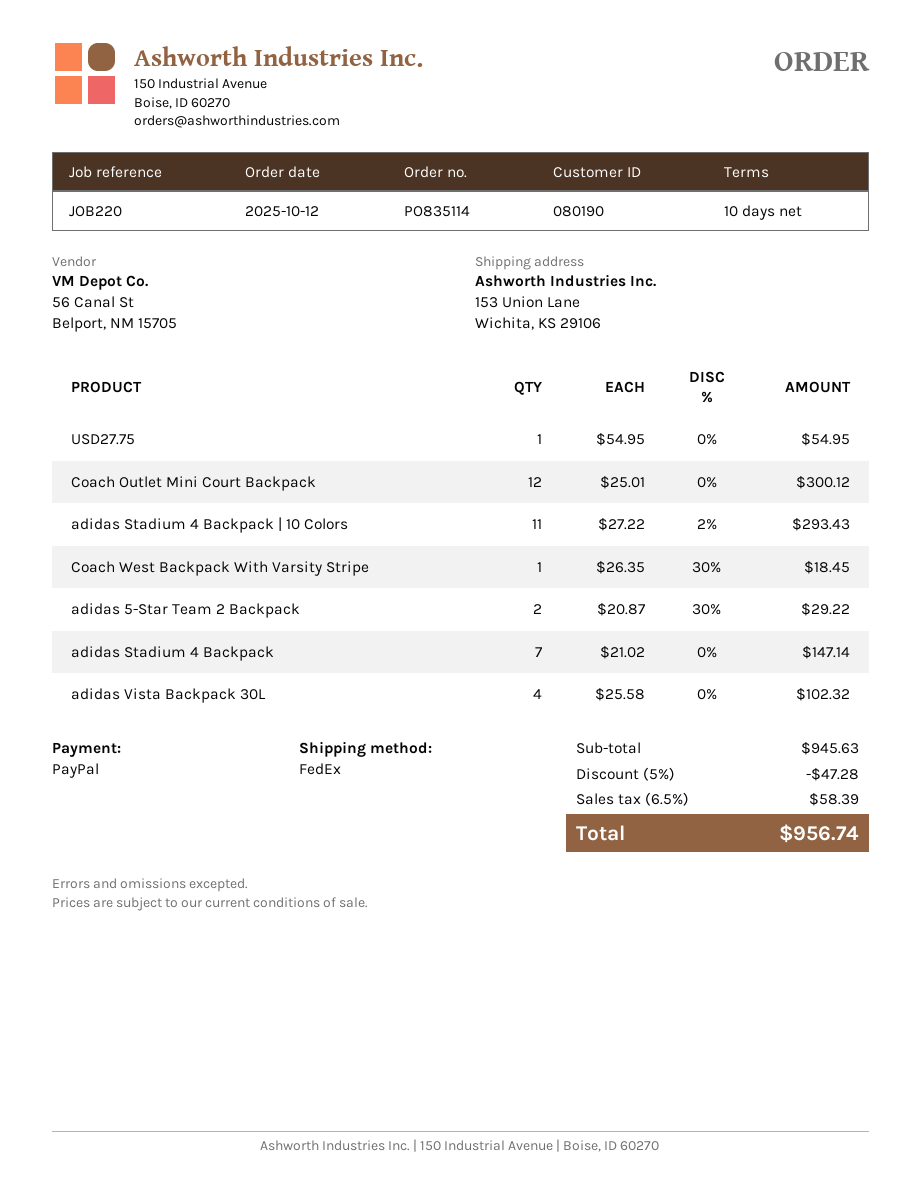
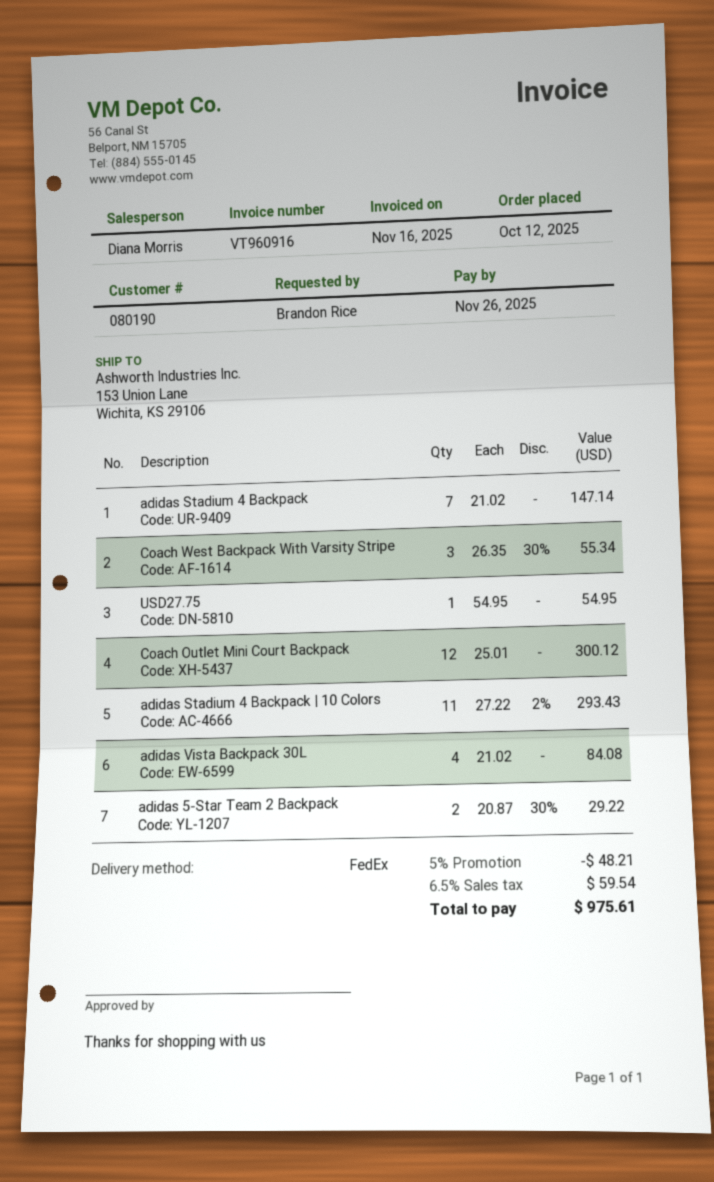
Coach West Backpack With Varsity Stripe: 1 x 26.35 - 30% = 18.45 -> 3 x 26.35 - 30% = 55.34
adidas Vista Backpack 30L: 4 x 25.58 = 102.32 -> 4 x 21.02 = 84.08
discount: 5% = 47.28 -> 5% = 48.21
tax: 6.5% = 58.39 -> 6.5% = 59.54
total: 956.74 -> 975.61

